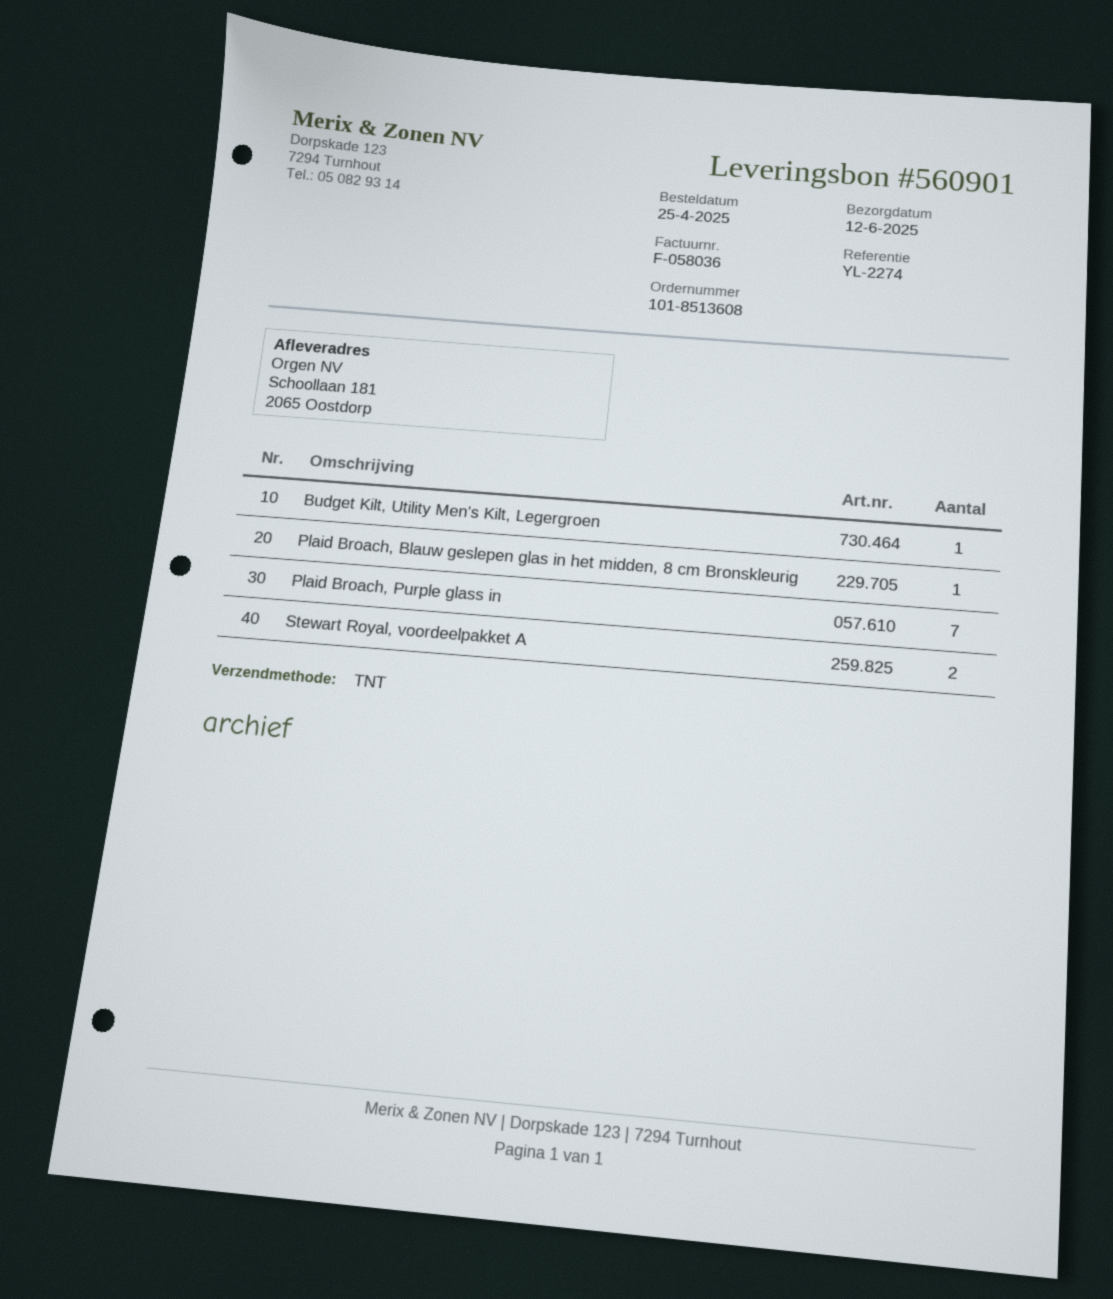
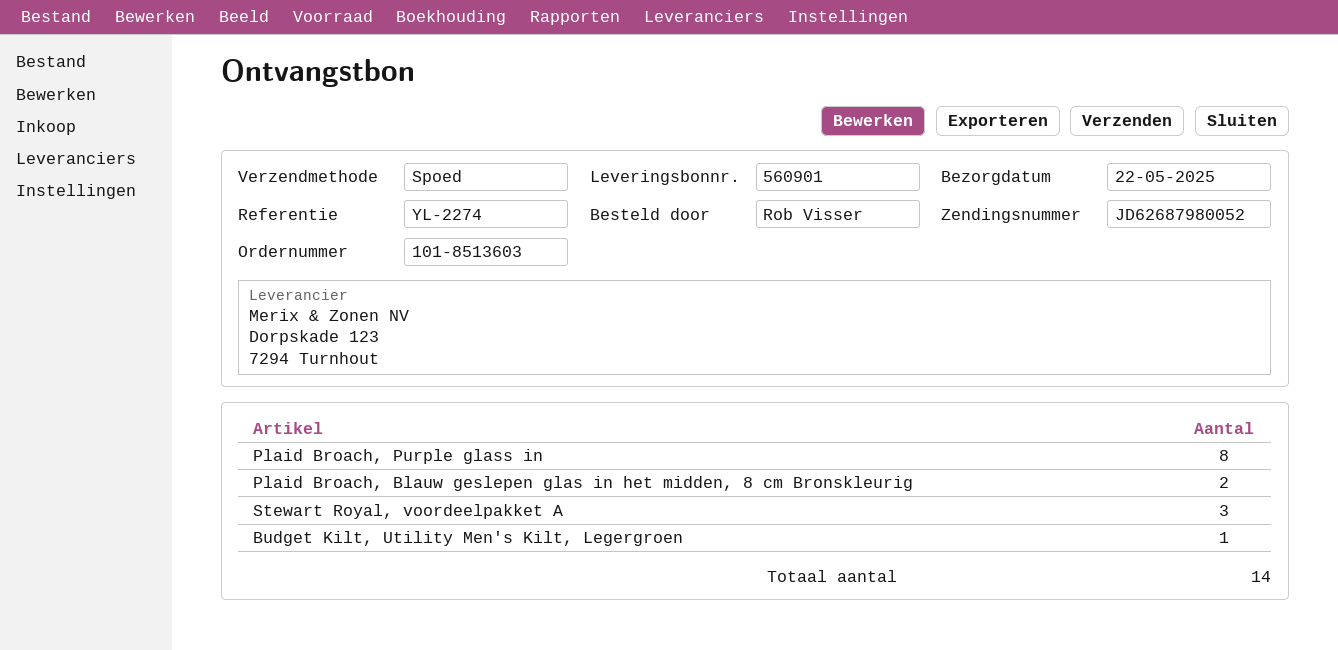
order number: 101-8513608 -> 101-8513603
delivery date: 2025-06-12 -> 2025-05-22
shipping method: TNT -> express
Plaid Broach, Blauw geslepen glas in het midden, 8 cm Bronskleurig: 1 -> 2
Plaid Broach, Purple glass in: 7 -> 8
Stewart Royal, voordeelpakket A: 2 -> 3

